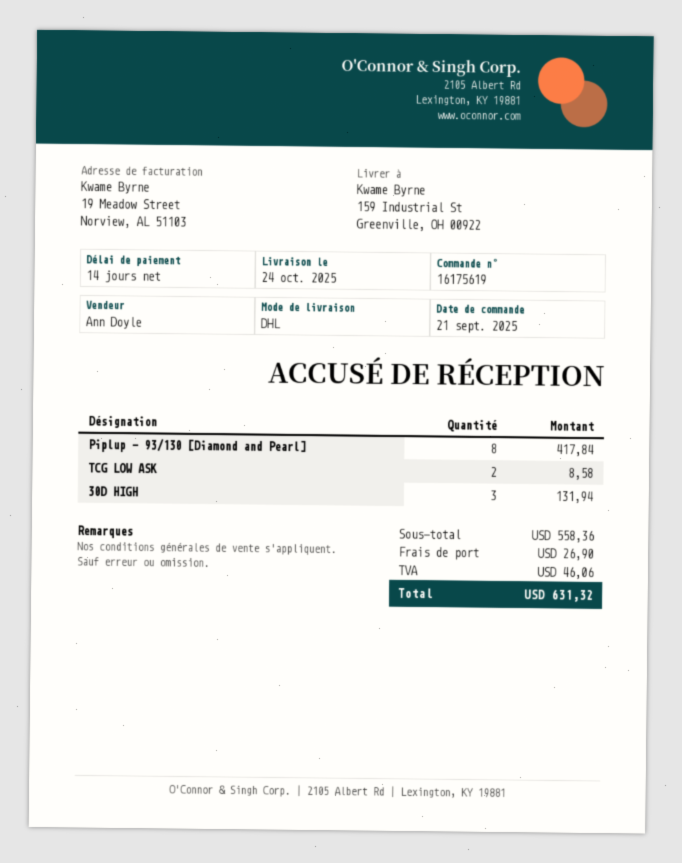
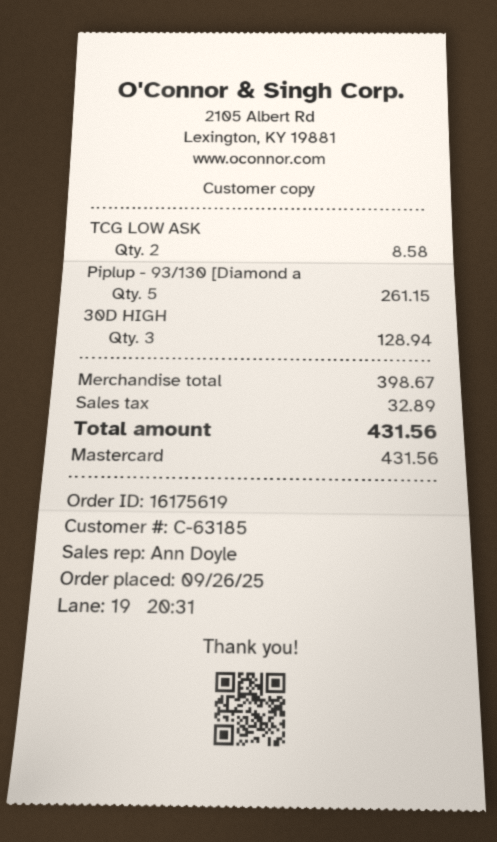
order date: 2025-09-21 -> 2025-09-26
Piplup - 93/130 [Diamond and Pearl]: 8 for 417.84 -> 5 for 261.15
30D HIGH: 3 for 131.94 -> 3 for 128.94
subtotal: 558.36 -> 398.67
shipping: 26.90 -> none
tax: 46.06 -> 32.89
total: 631.32 -> 431.56

